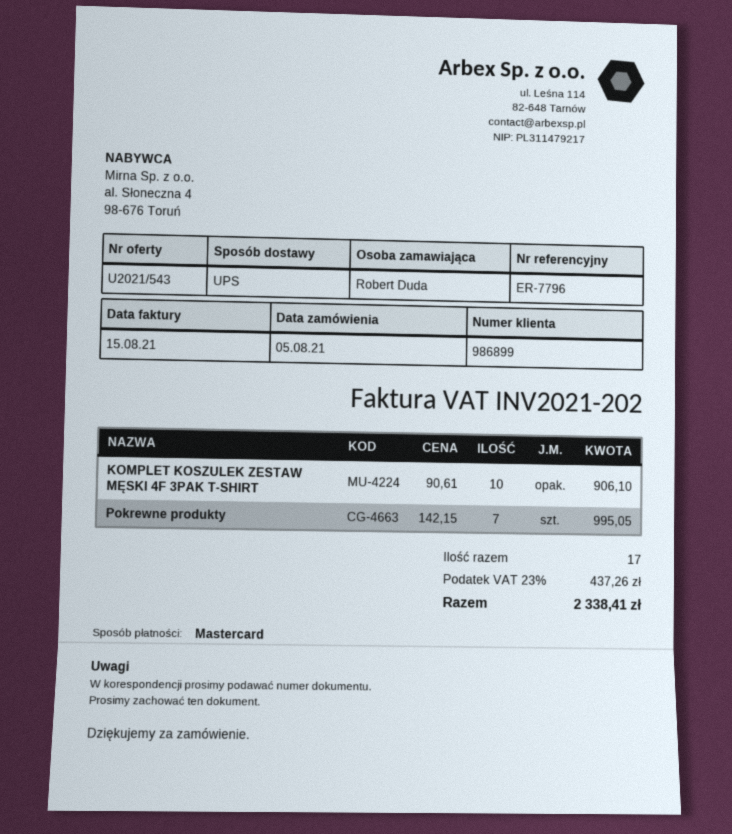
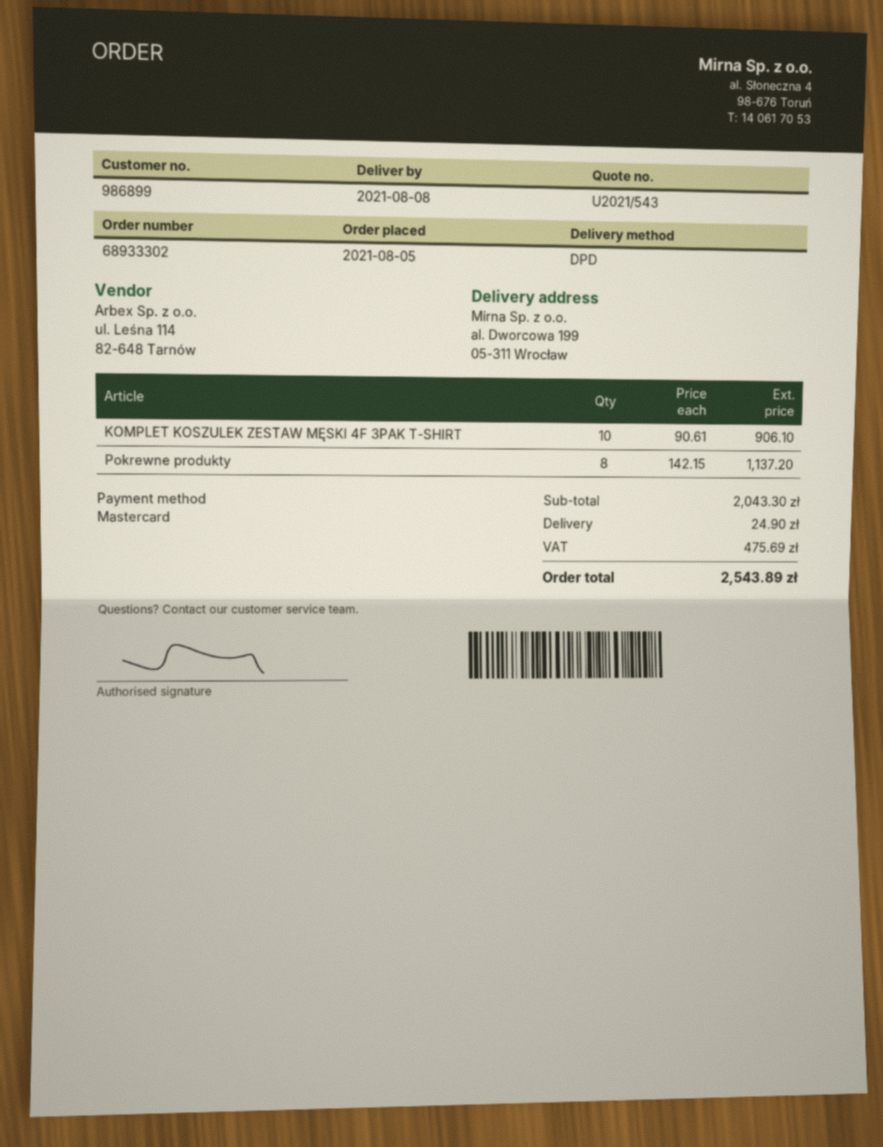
shipping method: UPS -> DPD
Pokrewne produkty: 7 x 142.15 = 995.05 -> 8 x 142.15 = 1137.20
shipping: none -> 24.90
tax: 437.26 -> 475.69
total: 2338.41 -> 2543.89

